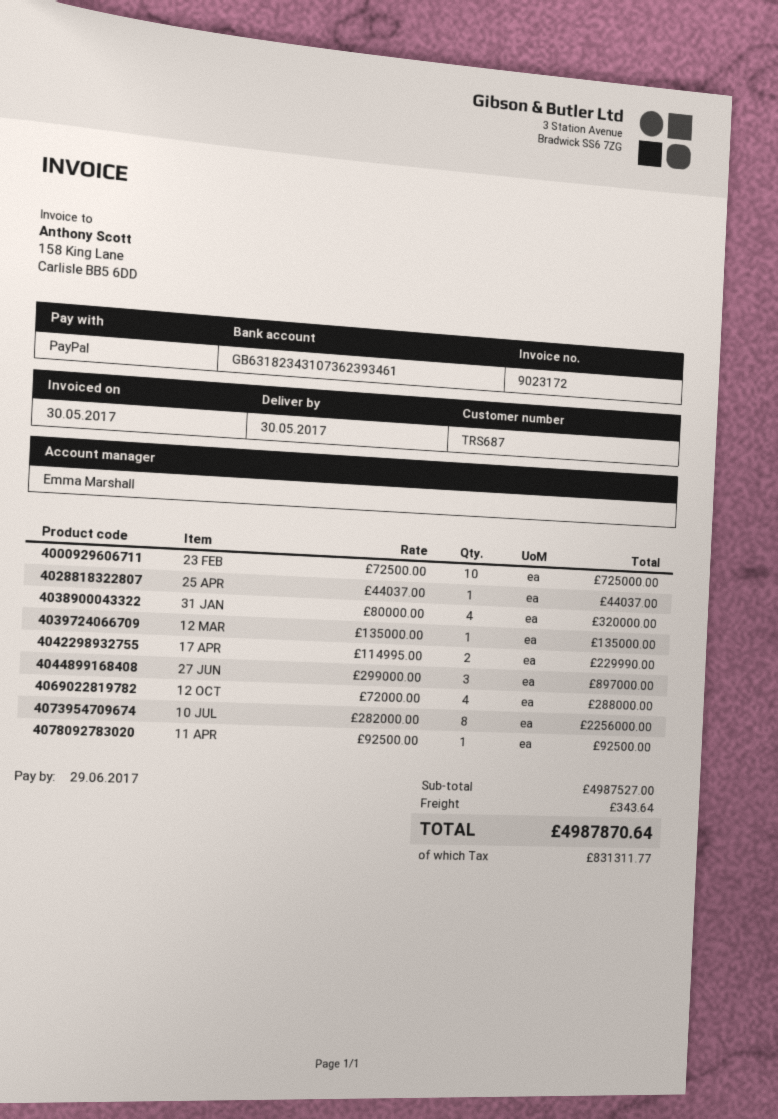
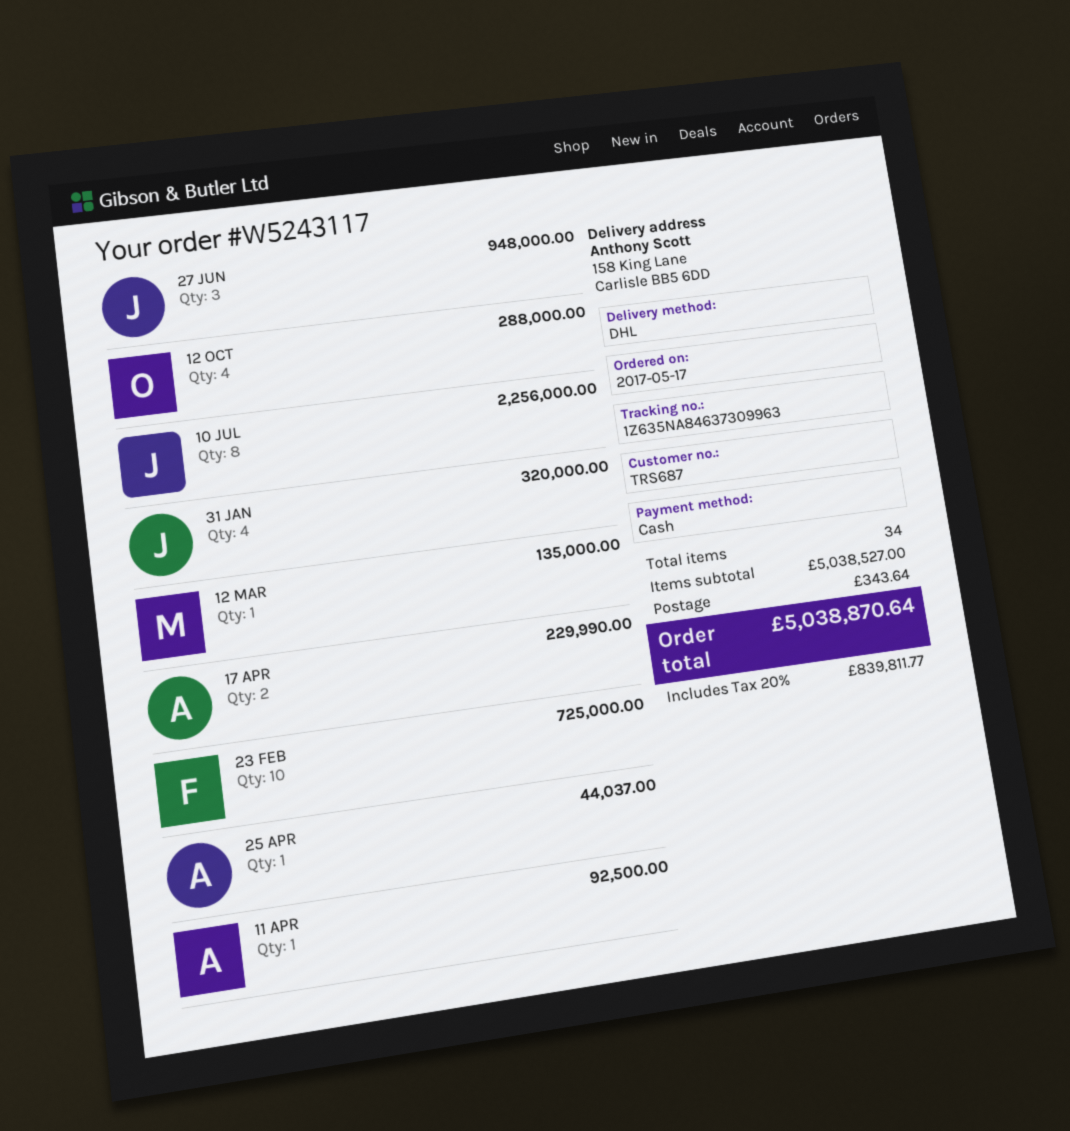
payment method: PayPal -> cash
27 JUN: 3 for 897000.00 -> 3 for 948000.00
subtotal: 4987527.00 -> 5038527.00
tax: 831311.77 -> 839811.77
total: 4987870.64 -> 5038870.64

